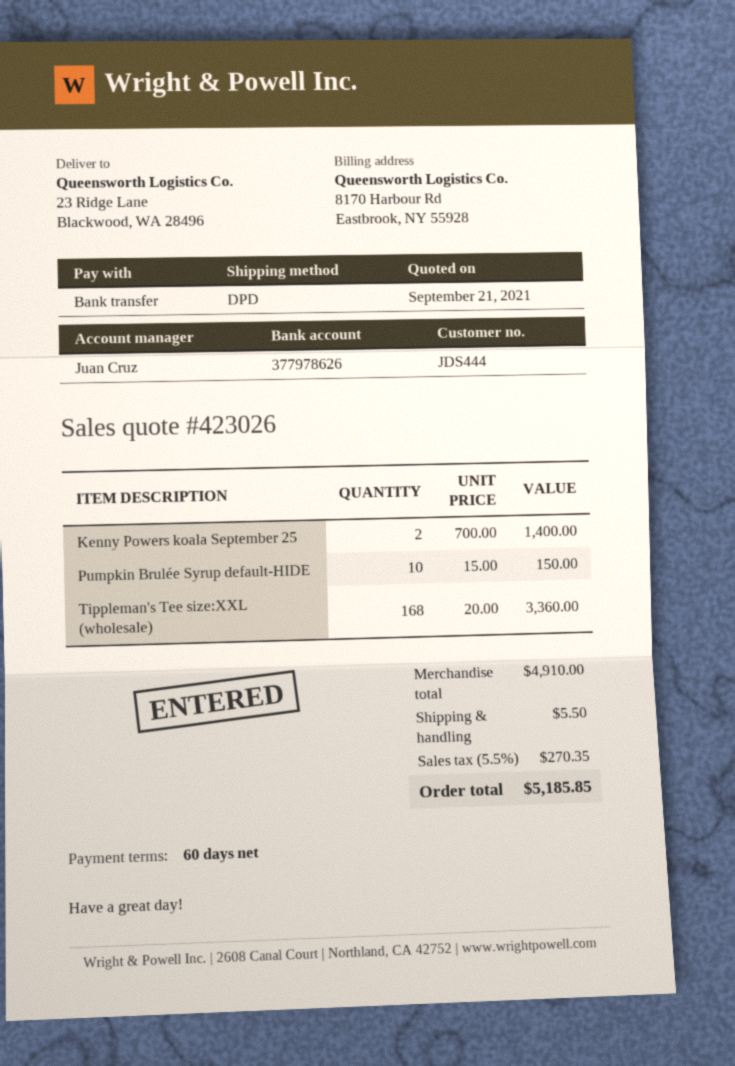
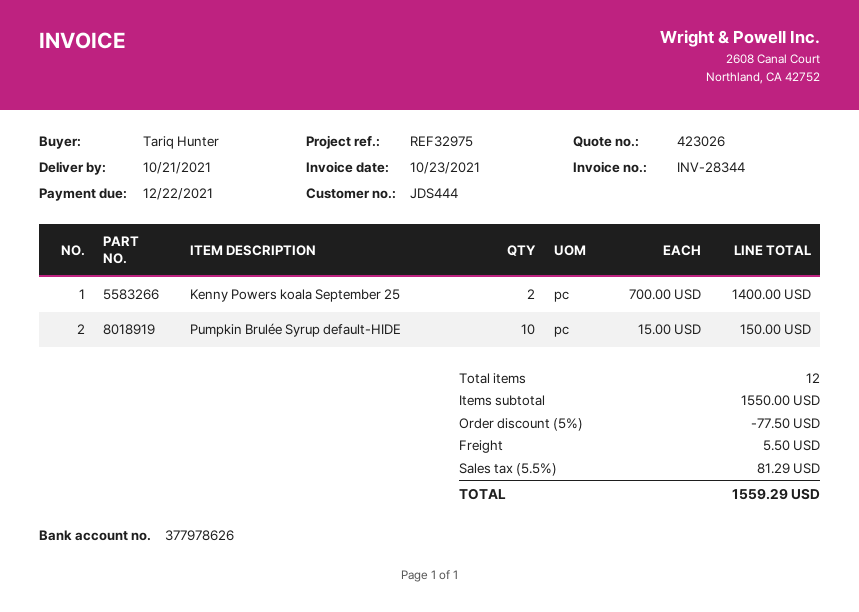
Tippleman's Tee size:XXL (wholesale): 168 x 20.00 = 3360.00 -> none
subtotal: 4910.00 -> 1550.00
discount: none -> 5% = 77.50
tax: 5.5% = 270.35 -> 5.5% = 81.29
total: 5185.85 -> 1559.29

